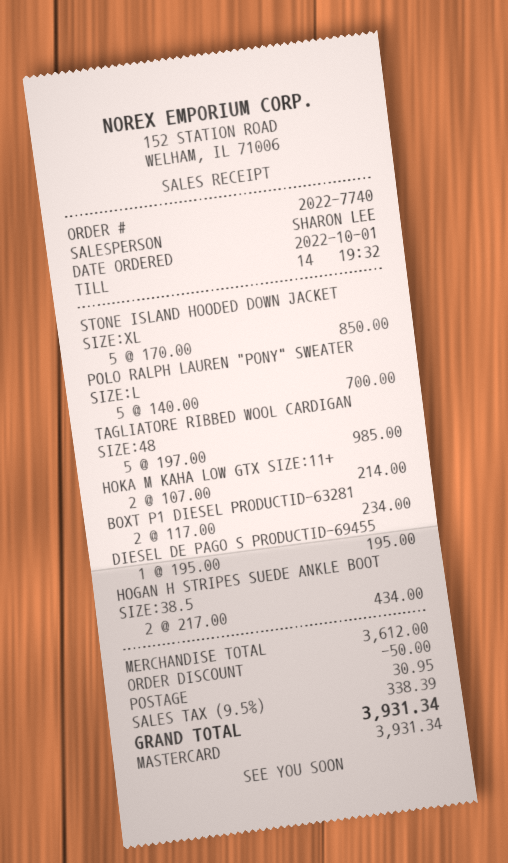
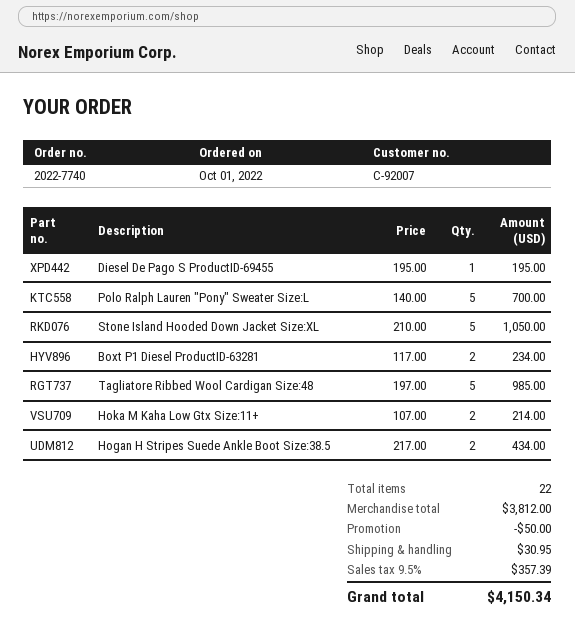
STONE ISLAND HOODED DOWN JACKET SIZE:XL: 5 x 170.00 = 850.00 -> 5 x 210.00 = 1050.00
subtotal: 3612.00 -> 3812.00
tax: 9.5% = 338.39 -> 9.5% = 357.39
total: 3931.34 -> 4150.34

